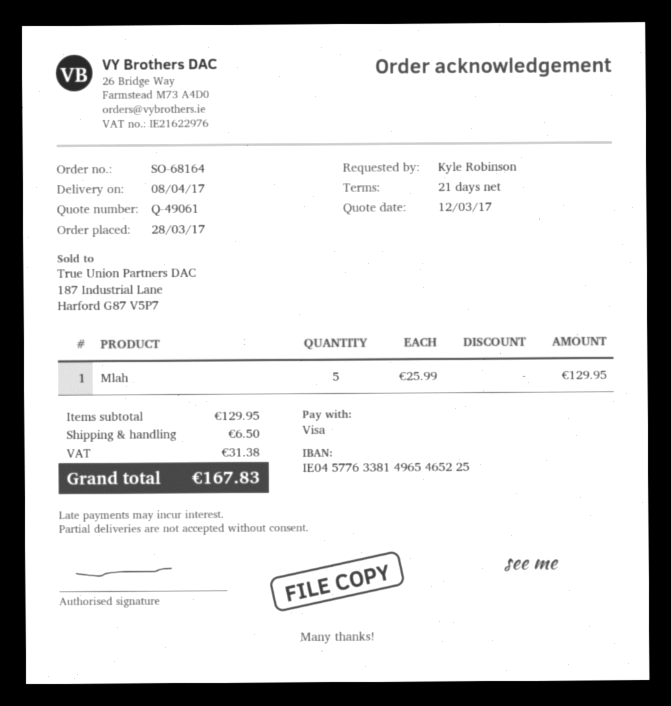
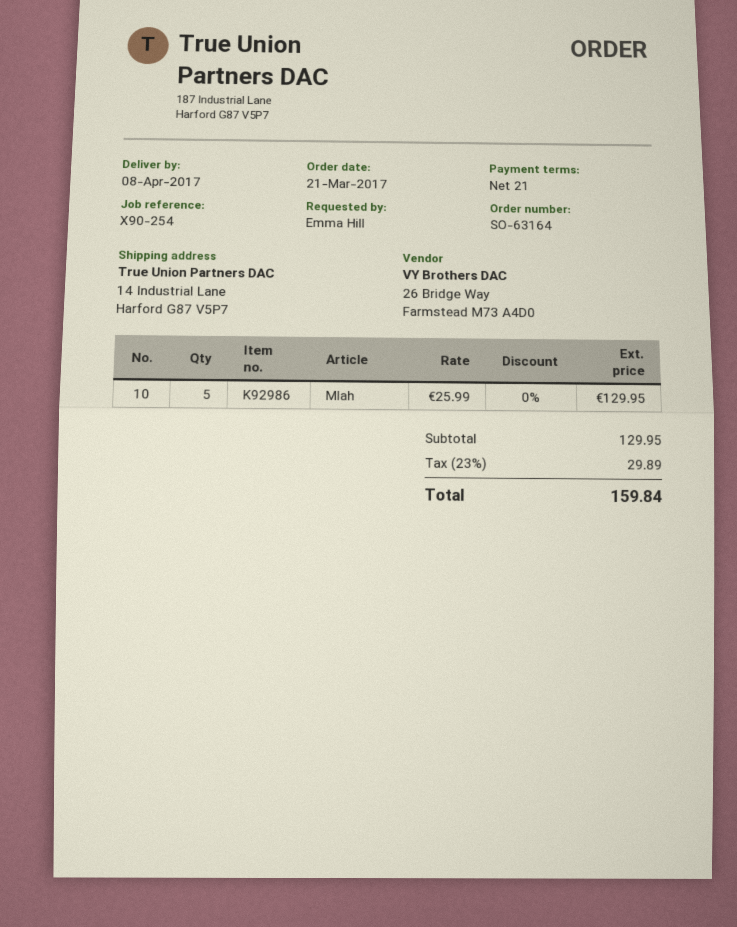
order number: SO-68164 -> SO-63164
order date: 2017-03-28 -> 2017-03-21
ordered by: Kyle Robinson -> Emma Hill
shipping: 6.50 -> none
tax: 31.38 -> 29.89
total: 167.83 -> 159.84

